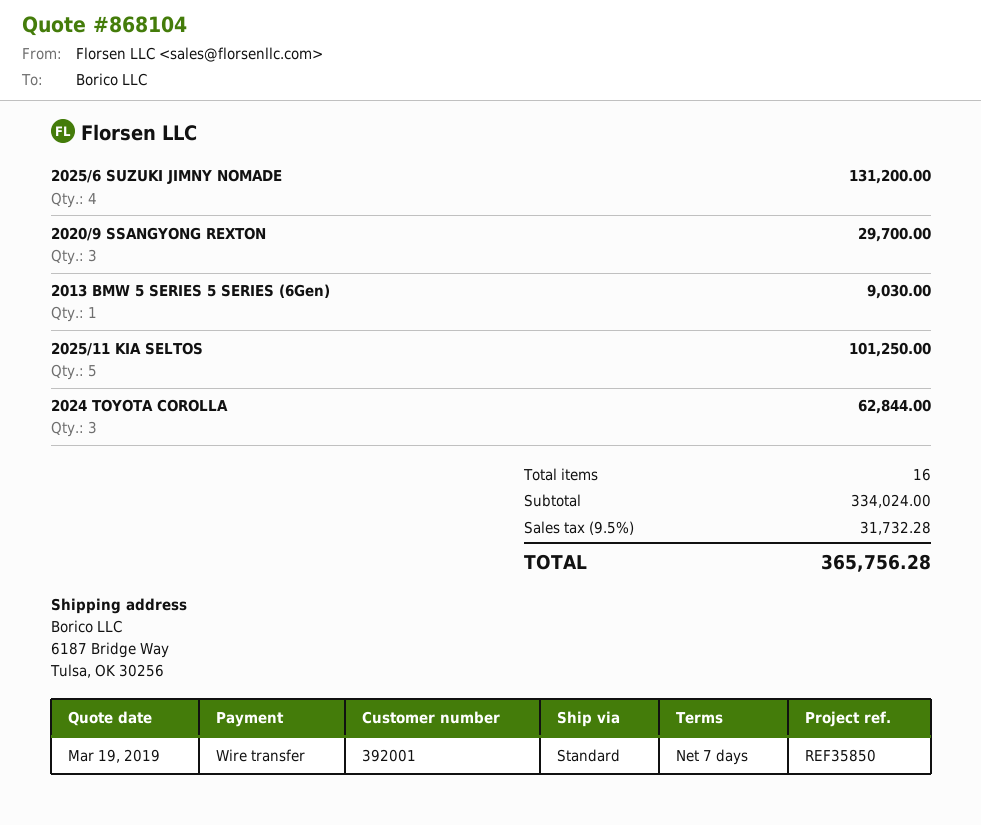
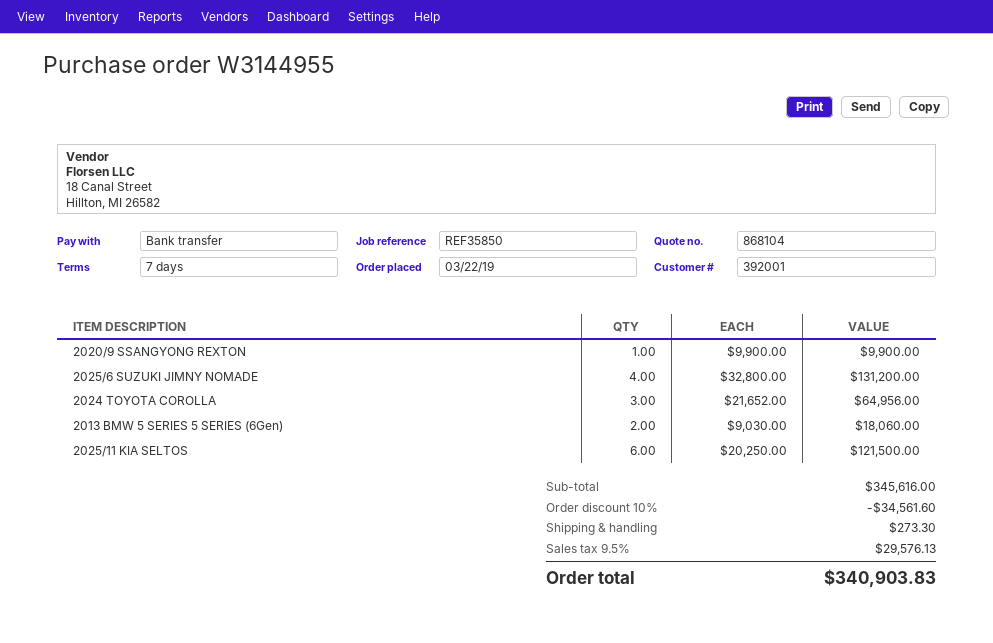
2020/9 SSANGYONG REXTON: 3 for 29700.00 -> 1 for 9900.00
2013 BMW 5 SERIES 5 SERIES (6Gen): 1 for 9030.00 -> 2 for 18060.00
2025/11 KIA SELTOS: 5 for 101250.00 -> 6 for 121500.00
2024 TOYOTA COROLLA: 3 for 62844.00 -> 3 for 64956.00
subtotal: 334024.00 -> 345616.00
discount: none -> 10% = 34561.60
shipping: none -> 273.30
tax: 9.5% = 31732.28 -> 9.5% = 29576.13
total: 365756.28 -> 340903.83

